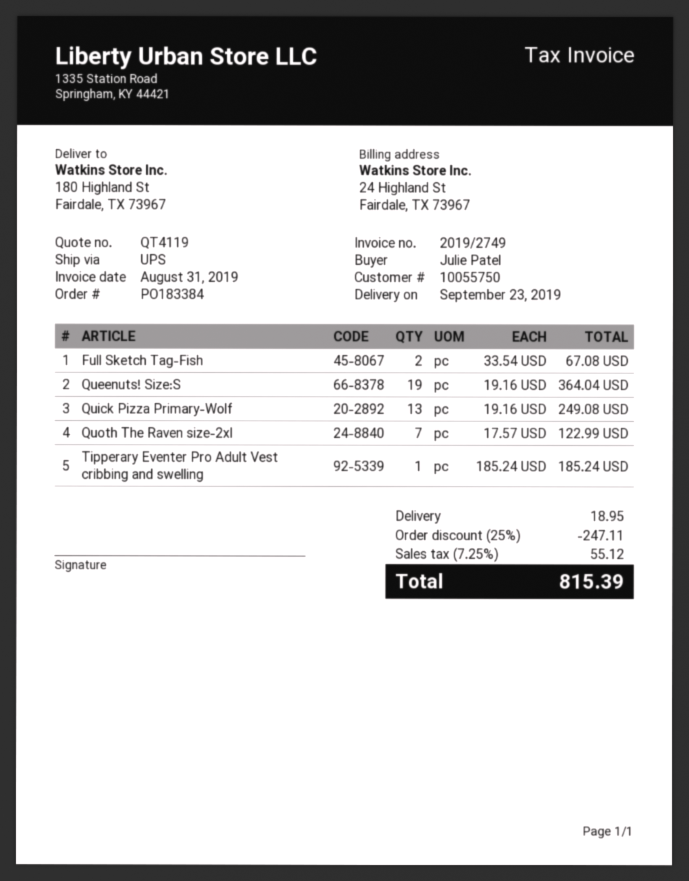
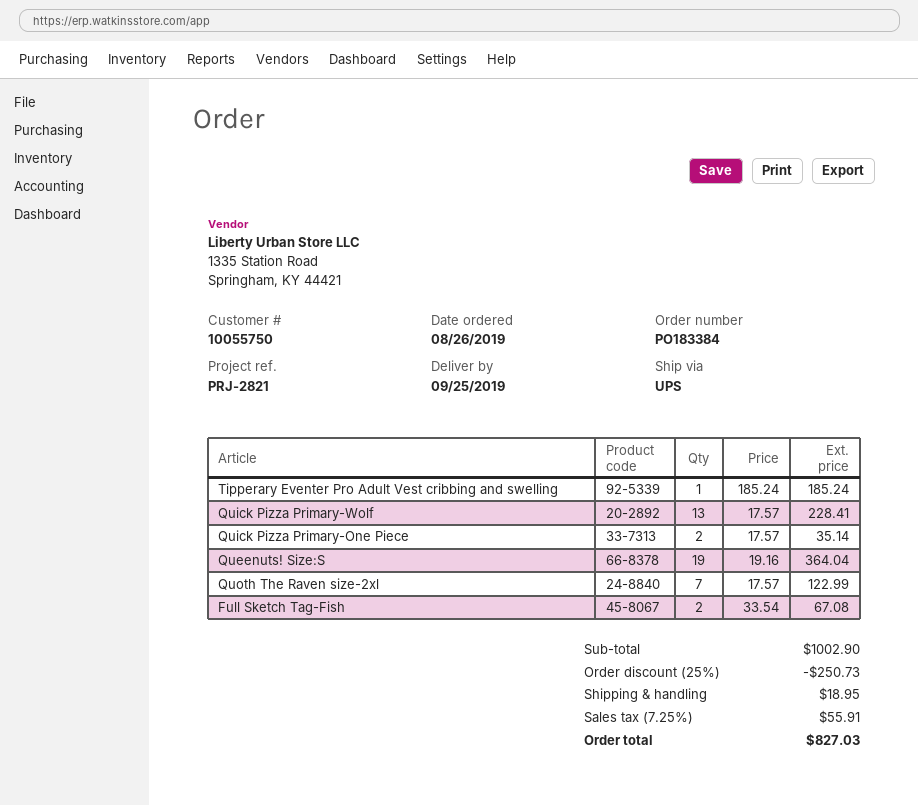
delivery date: 2019-09-23 -> 2019-09-25
Quick Pizza Primary-Wolf: 13 x 19.16 = 249.08 -> 13 x 17.57 = 228.41
Quick Pizza Primary-One Piece: none -> 2 x 17.57 = 35.14
discount: 25% = 247.11 -> 25% = 250.73
tax: 7.25% = 55.12 -> 7.25% = 55.91
total: 815.39 -> 827.03

